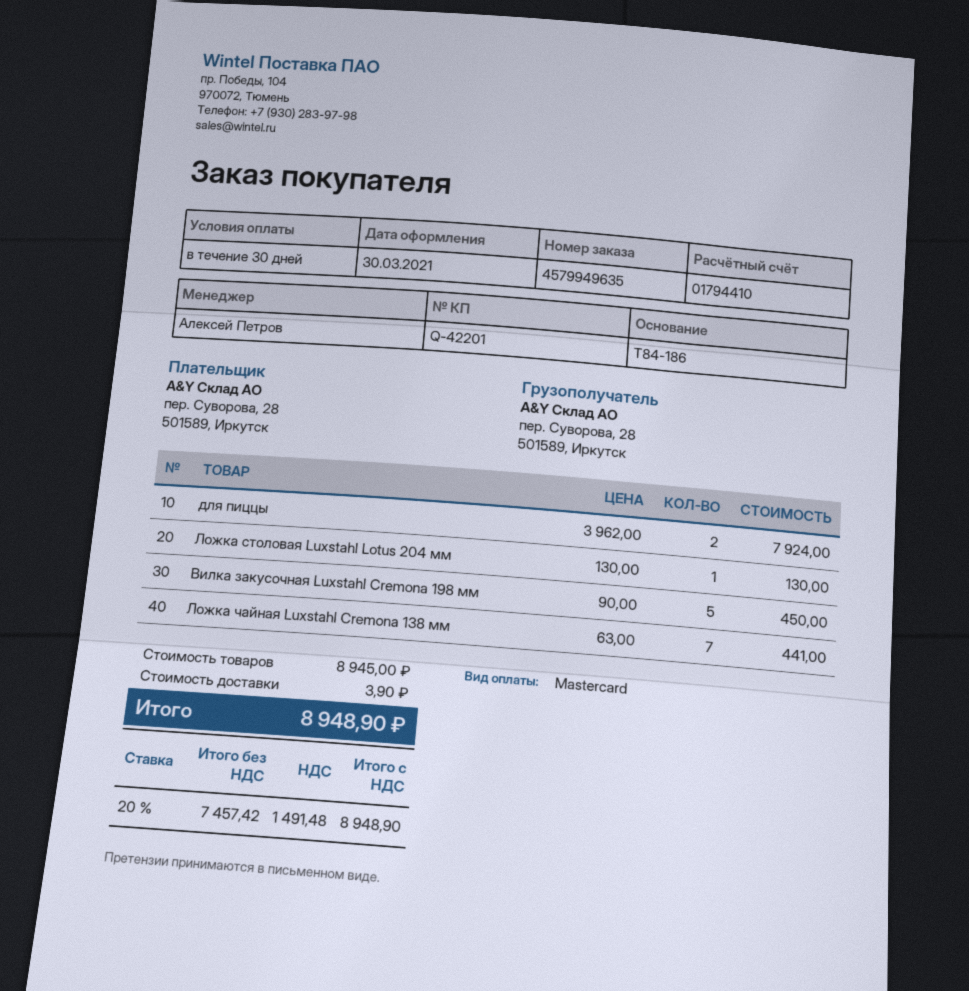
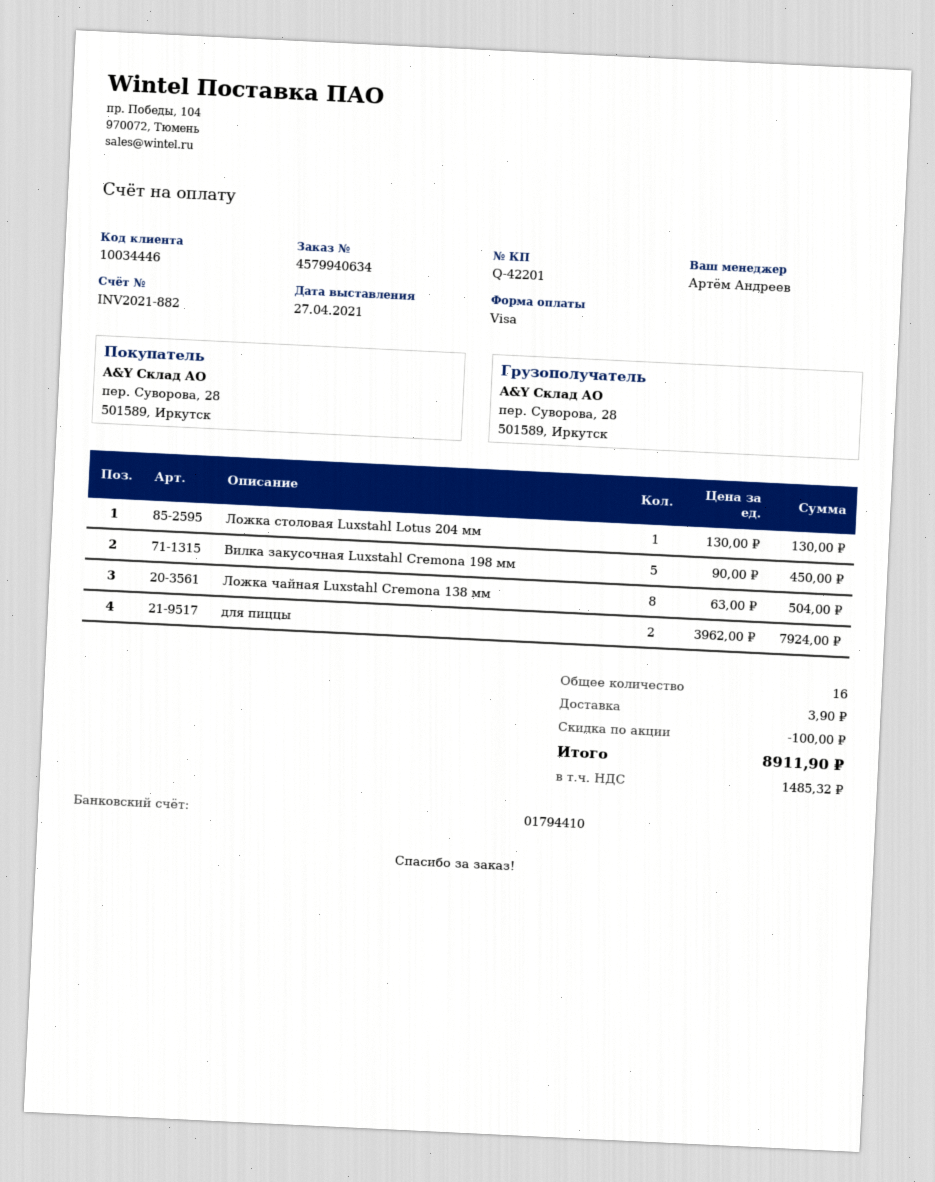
order number: 4579949635 -> 4579940634
sales rep: Алексей Петров -> Артём Андреев
payment method: Mastercard -> Visa
Ложка чайная Luxstahl Cremona 138 мм: 7 x 63.00 = 441.00 -> 8 x 63.00 = 504.00
discount: none -> 100.00
tax: 1491.48 -> 1485.32
total: 8948.90 -> 8911.90

